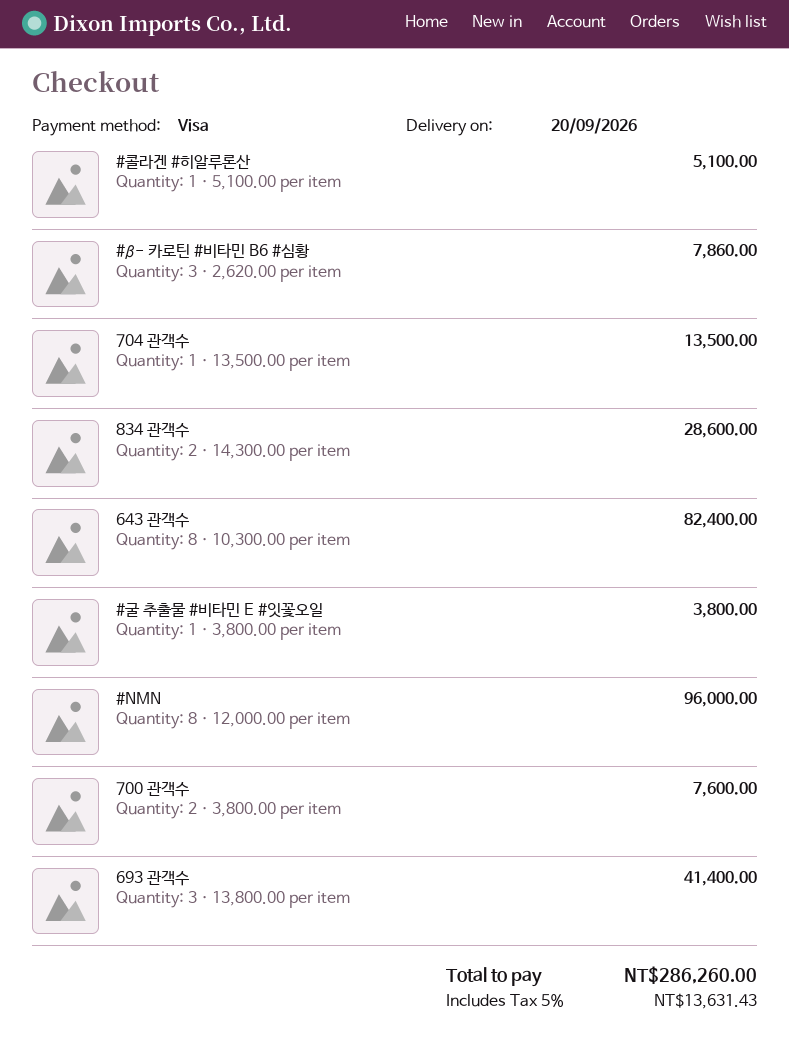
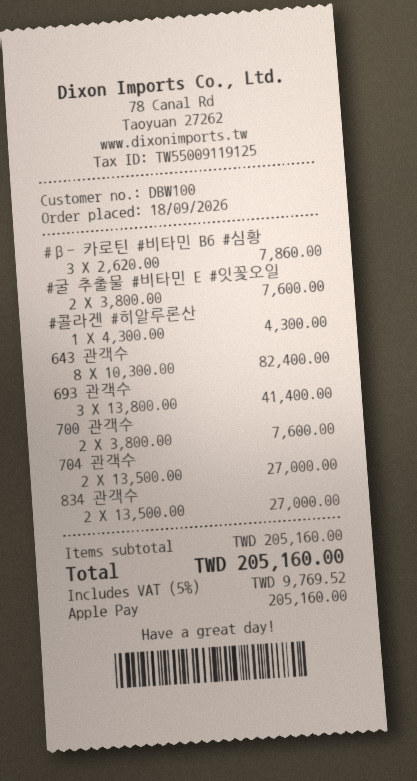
payment method: Visa -> Apple Pay
#콜라겐 #히알루론산: 1 x 5100.00 = 5100.00 -> 1 x 4300.00 = 4300.00
704 관객수: 1 x 13500.00 = 13500.00 -> 2 x 13500.00 = 27000.00
834 관객수: 2 x 14300.00 = 28600.00 -> 2 x 13500.00 = 27000.00
#굴 추출물 #비타민 E #잇꽃오일: 1 x 3800.00 = 3800.00 -> 2 x 3800.00 = 7600.00
#NMN: 8 x 12000.00 = 96000.00 -> none
tax: 5% = 13631.43 -> 5% = 9769.52
total: 286260.00 -> 205160.00

